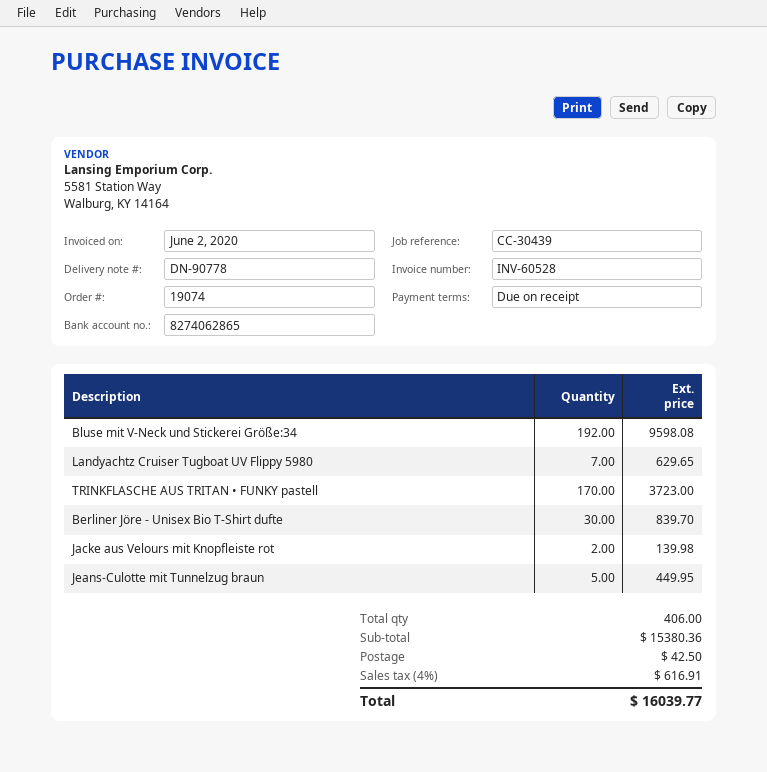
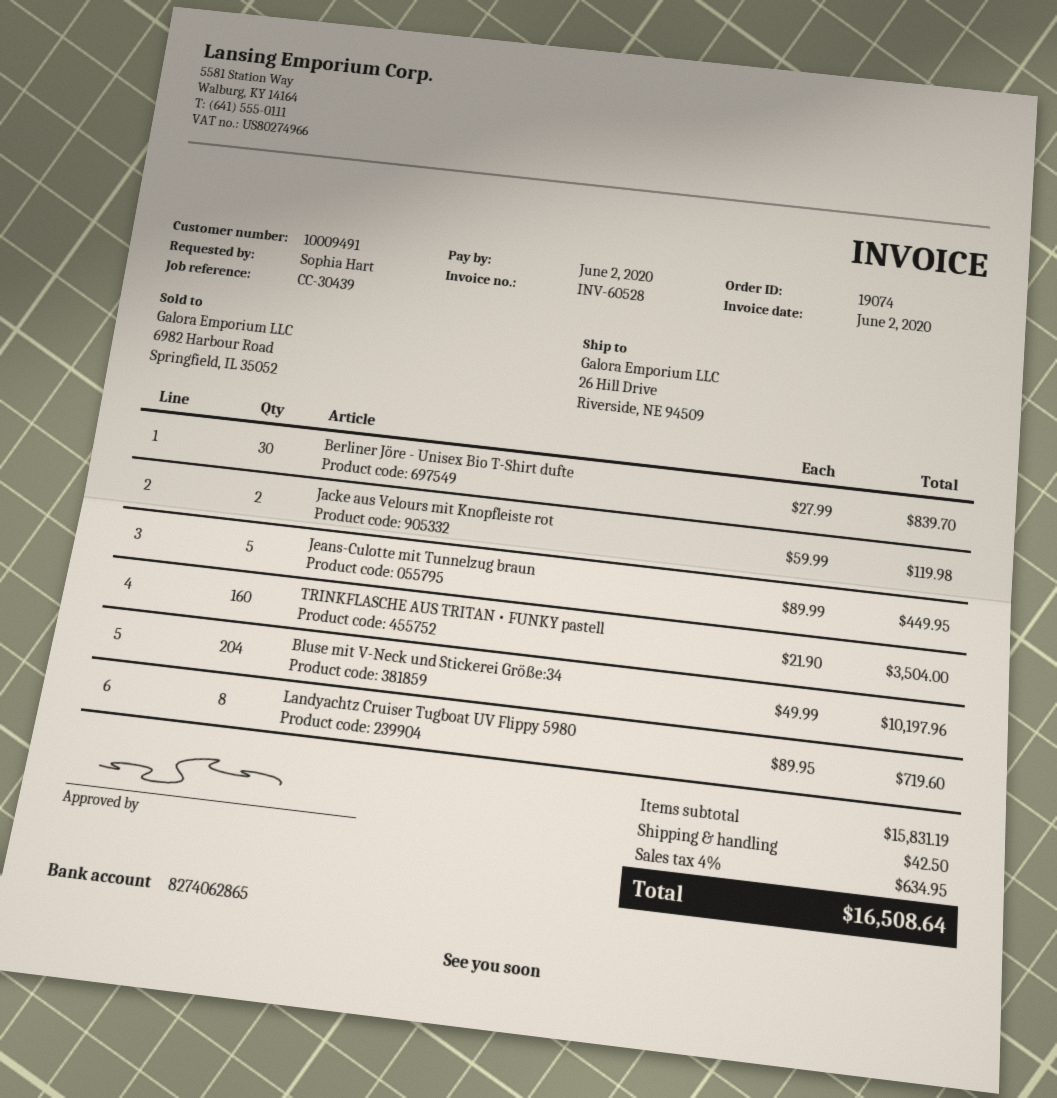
Bluse mit V-Neck und Stickerei Größe:34: 192 for 9598.08 -> 204 for 10197.96
Landyachtz Cruiser Tugboat UV Flippy 5980: 7 for 629.65 -> 8 for 719.60
TRINKFLASCHE AUS TRITAN • FUNKY pastell: 170 for 3723.00 -> 160 for 3504.00
Jacke aus Velours mit Knopfleiste rot: 2 for 139.98 -> 2 for 119.98
subtotal: 15380.36 -> 15831.19
tax: 4% = 616.91 -> 4% = 634.95
total: 16039.77 -> 16508.64

